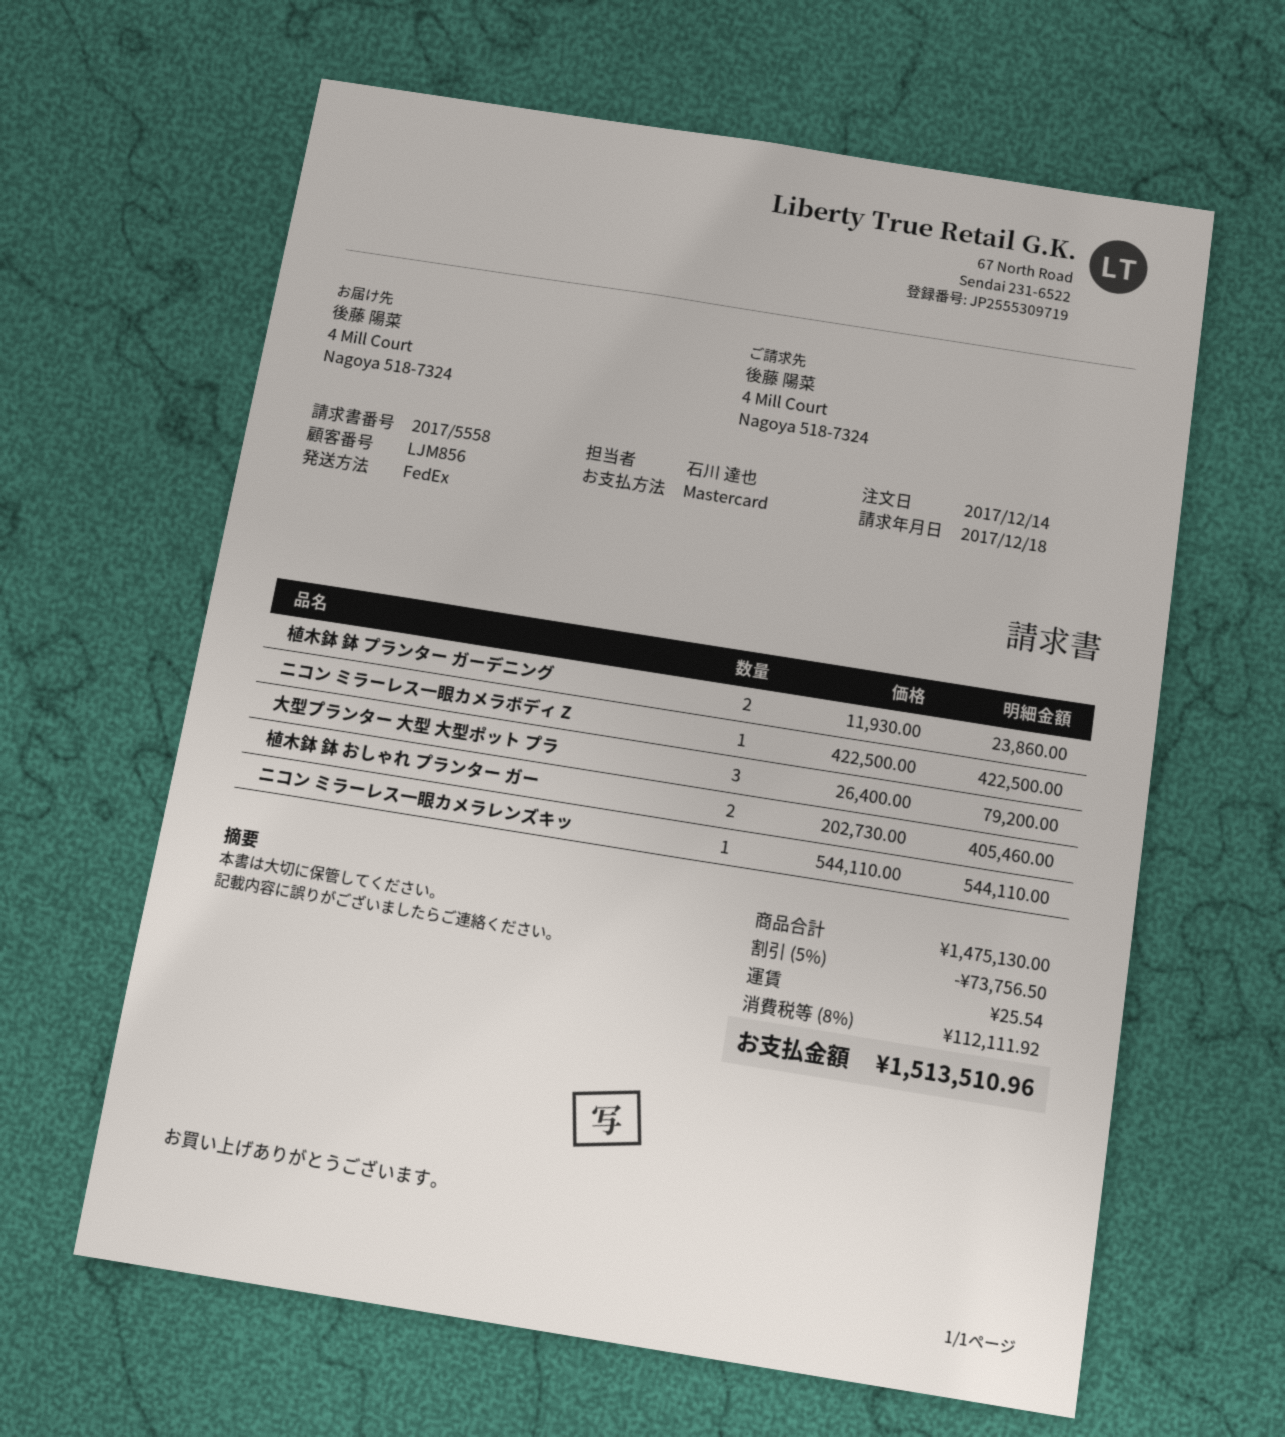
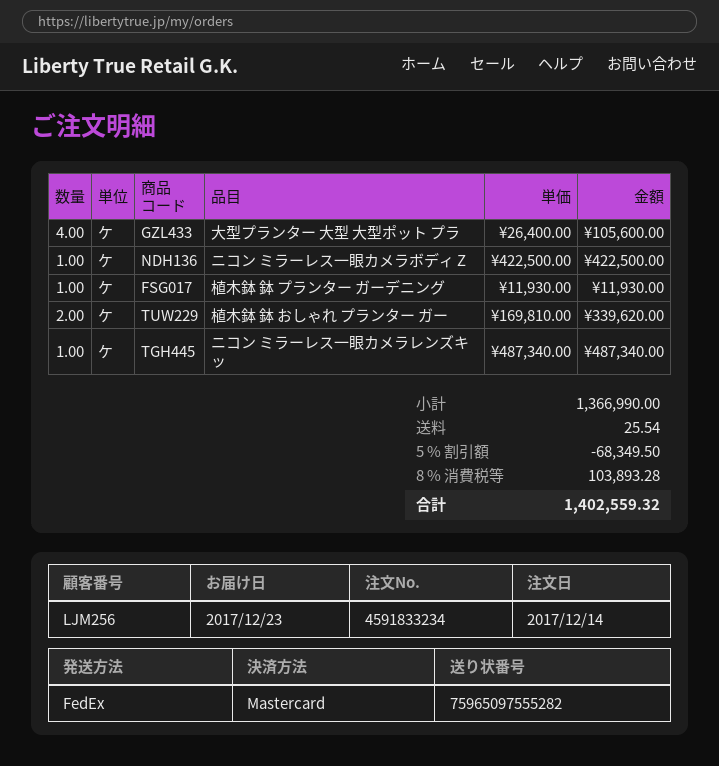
customer number: LJM856 -> LJM256
植木鉢 鉢 プランター ガーデニング: 2 x 11930.00 = 23860.00 -> 1 x 11930.00 = 11930.00
大型プランター 大型 大型ポット プラ: 3 x 26400.00 = 79200.00 -> 4 x 26400.00 = 105600.00
植木鉢 鉢 おしゃれ プランター ガー: 2 x 202730.00 = 405460.00 -> 2 x 169810.00 = 339620.00
ニコン ミラーレス一眼カメラレンズキッ: 1 x 544110.00 = 544110.00 -> 1 x 487340.00 = 487340.00
subtotal: 1475130.00 -> 1366990.00
discount: 5% = 73756.50 -> 5% = 68349.50
tax: 8% = 112111.92 -> 8% = 103893.28
total: 1513510.96 -> 1402559.32

